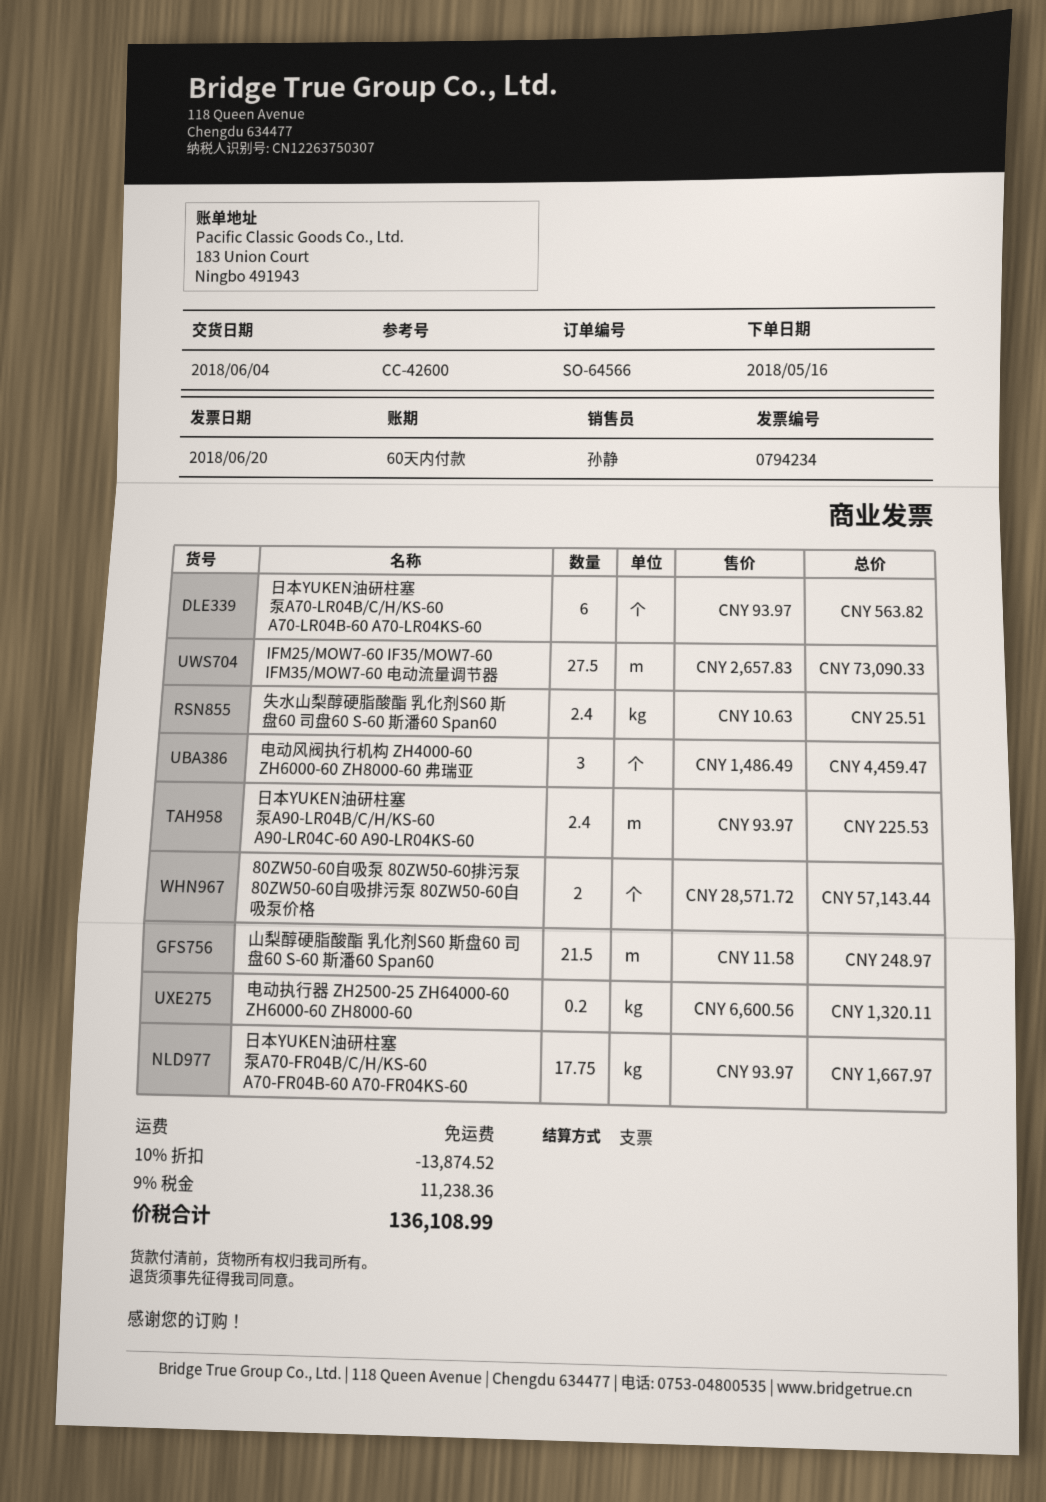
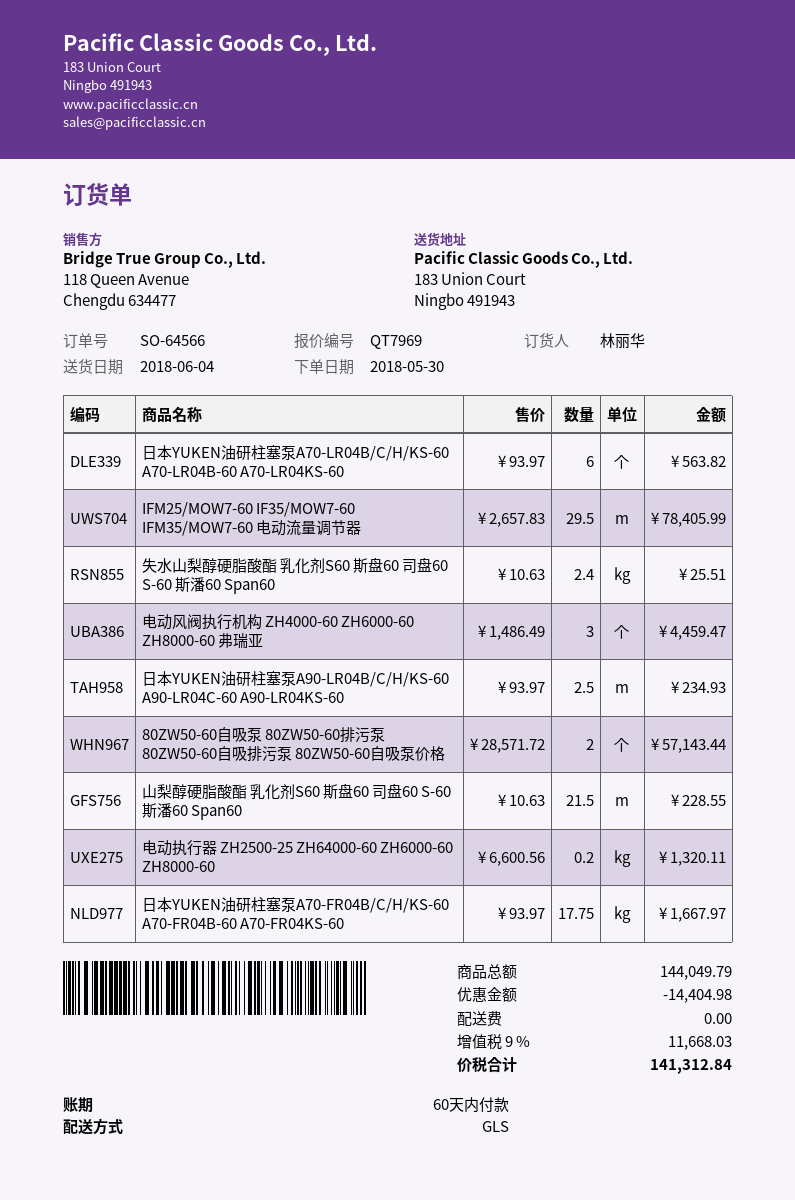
order date: 2018-05-16 -> 2018-05-30
IFM25/MOW7-60 IF35/MOW7-60 IFM35/MOW7-60 电动流量调节器: 27.5 x 2657.83 = 73090.33 -> 29.5 x 2657.83 = 78405.99
日本YUKEN油研柱塞泵A90-LR04B/C/H/KS-60 A90-LR04C-60 A90-LR04KS-60: 2.4 x 93.97 = 225.53 -> 2.5 x 93.97 = 234.93
山梨醇硬脂酸酯 乳化剂S60 斯盘60 司盘60 S-60 斯潘60 Span60: 21.5 x 11.58 = 248.97 -> 21.5 x 10.63 = 228.55
discount: 13874.52 -> 14404.98
tax: 9% = 11238.36 -> 9% = 11668.03
total: 136108.99 -> 141312.84

